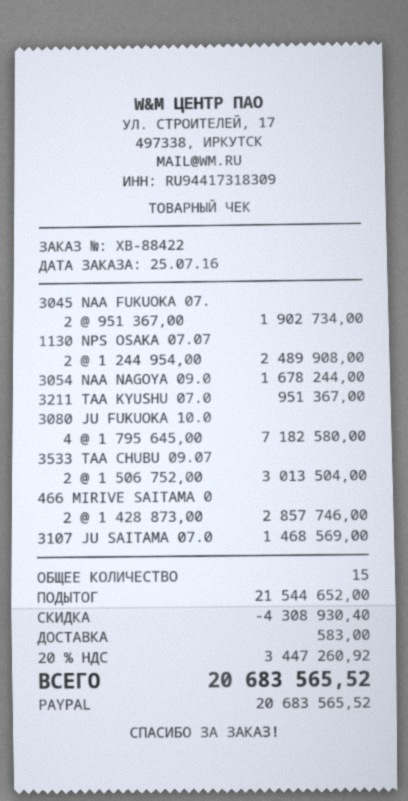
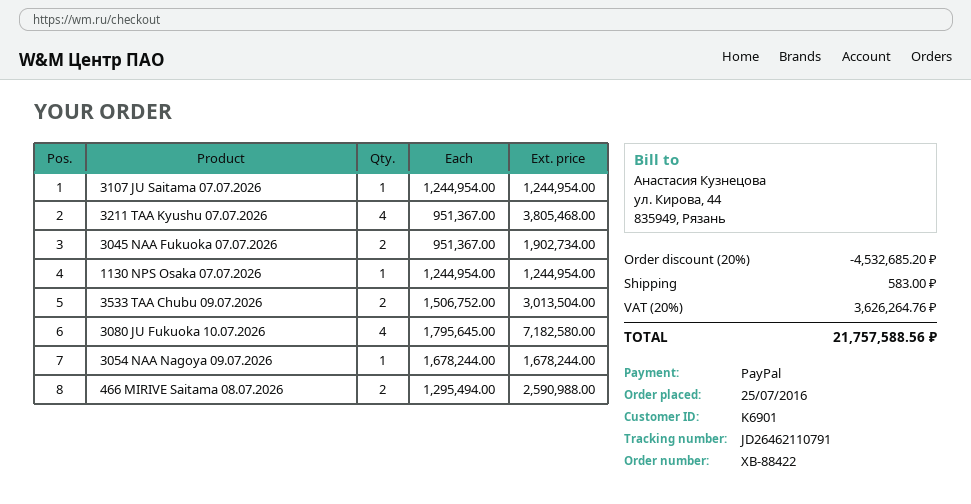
1130 NPS OSAKA 07.07: 2 x 1244954.00 = 2489908.00 -> 1 x 1244954.00 = 1244954.00
3211 TAA KYUSHU 07.0: 1 x 951367.00 = 951367.00 -> 4 x 951367.00 = 3805468.00
466 MIRIVE SAITAMA 0: 2 x 1428873.00 = 2857746.00 -> 2 x 1295494.00 = 2590988.00
3107 JU SAITAMA 07.0: 1 x 1468569.00 = 1468569.00 -> 1 x 1244954.00 = 1244954.00
discount: 4308930.40 -> 4532685.20
tax: 20% = 3447260.92 -> 20% = 3626264.76
total: 20683565.52 -> 21757588.56

